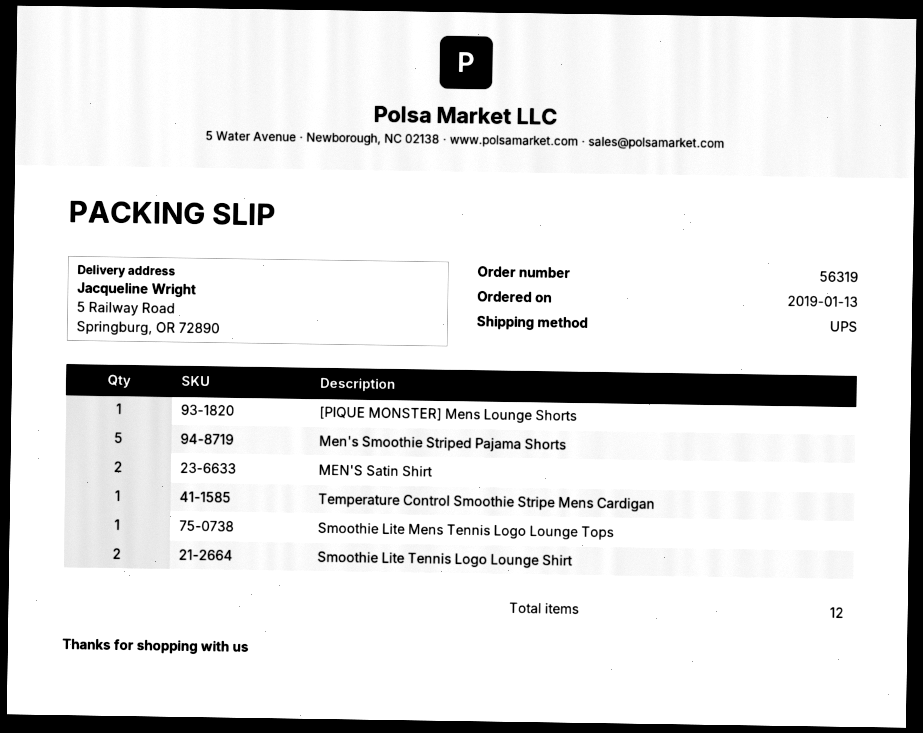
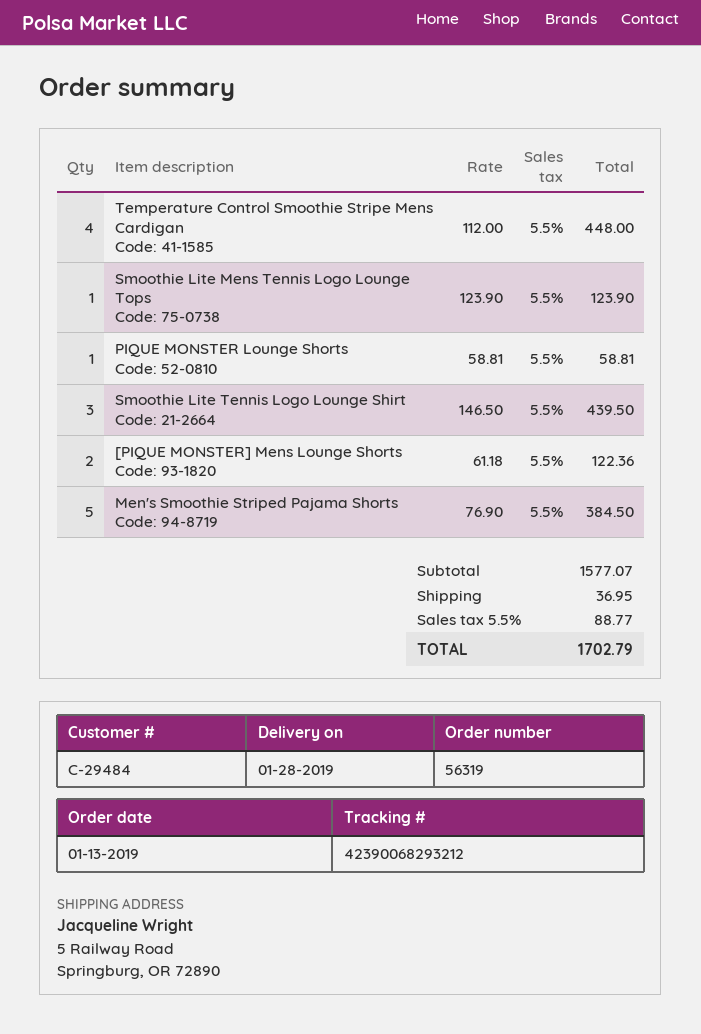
[PIQUE MONSTER] Mens Lounge Shorts: 1 -> 2
MEN'S Satin Shirt: 2 -> none
Temperature Control Smoothie Stripe Mens Cardigan: 1 -> 4
Smoothie Lite Tennis Logo Lounge Shirt: 2 -> 3
PIQUE MONSTER Lounge Shorts: none -> 1

